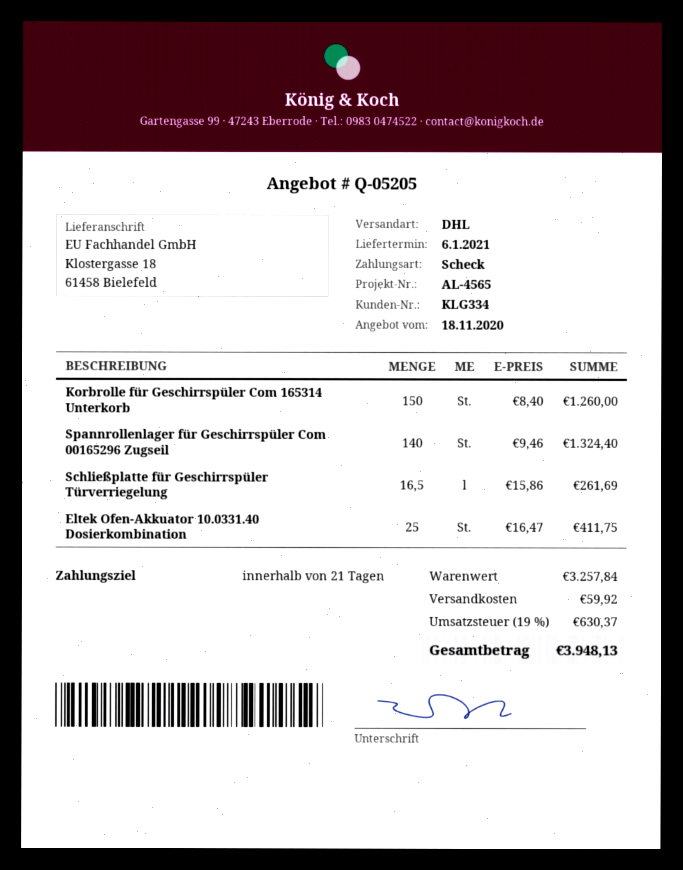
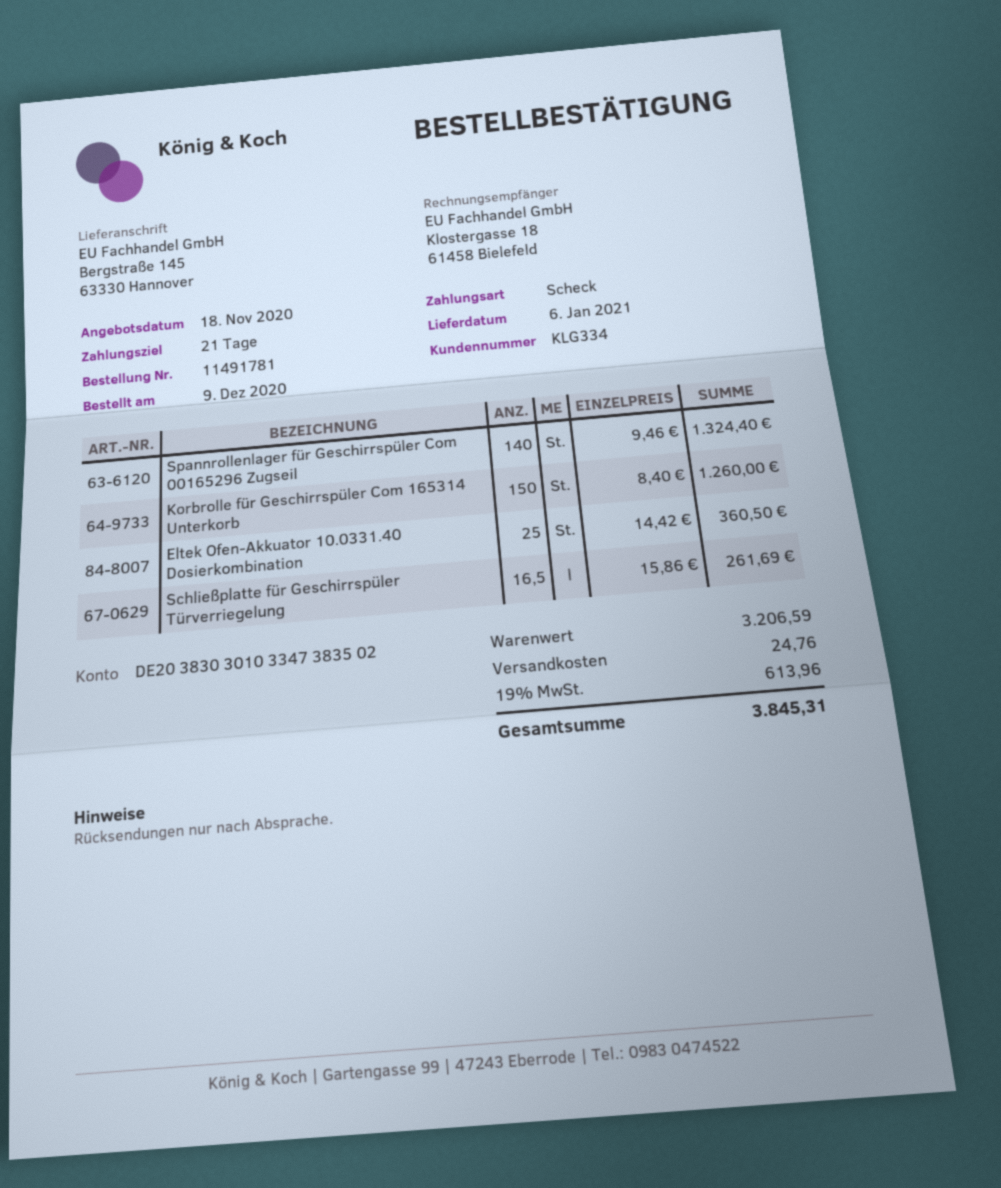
ship to: Klostergasse 18, 61458 Bielefeld -> Bergstraße 145, 63330 Hannover
Eltek Ofen-Akkuator 10.0331.40 Dosierkombination: 25 x 16.47 = 411.75 -> 25 x 14.42 = 360.50
subtotal: 3257.84 -> 3206.59
shipping: 59.92 -> 24.76
tax: 19% = 630.37 -> 19% = 613.96
total: 3948.13 -> 3845.31

